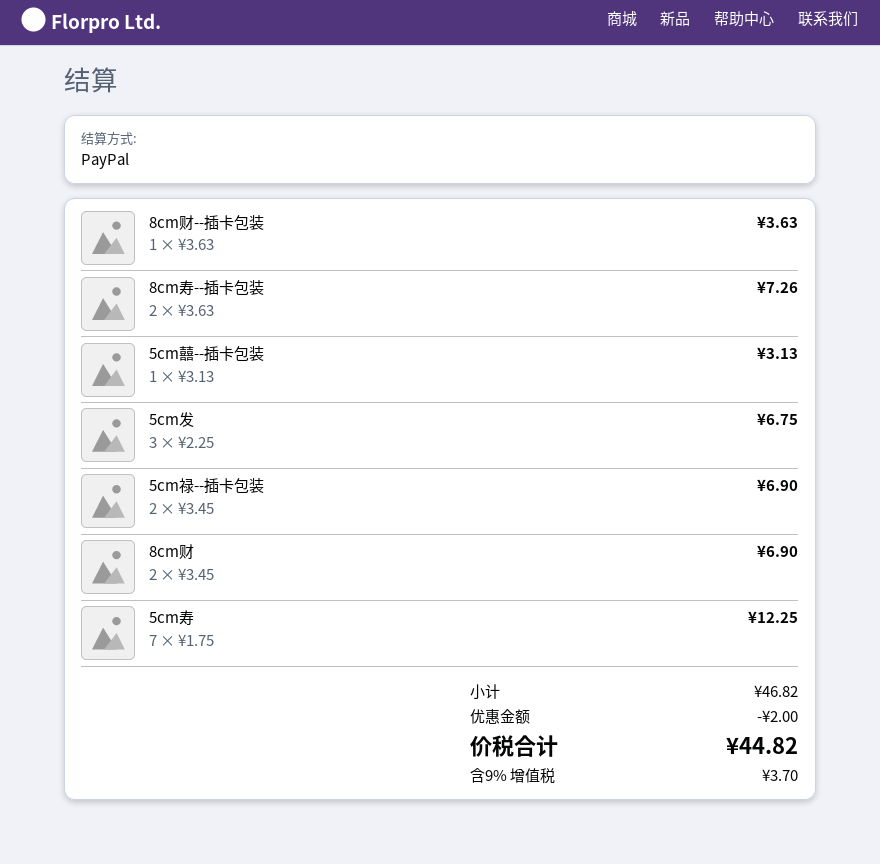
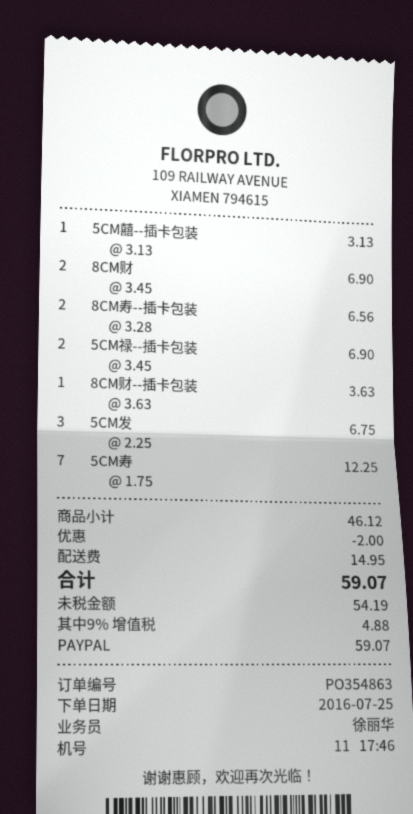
8cm寿--插卡包装: 2 x 3.63 = 7.26 -> 2 x 3.28 = 6.56
subtotal: 46.82 -> 46.12
shipping: none -> 14.95
tax: 9% = 3.70 -> 9% = 4.88
total: 44.82 -> 59.07

